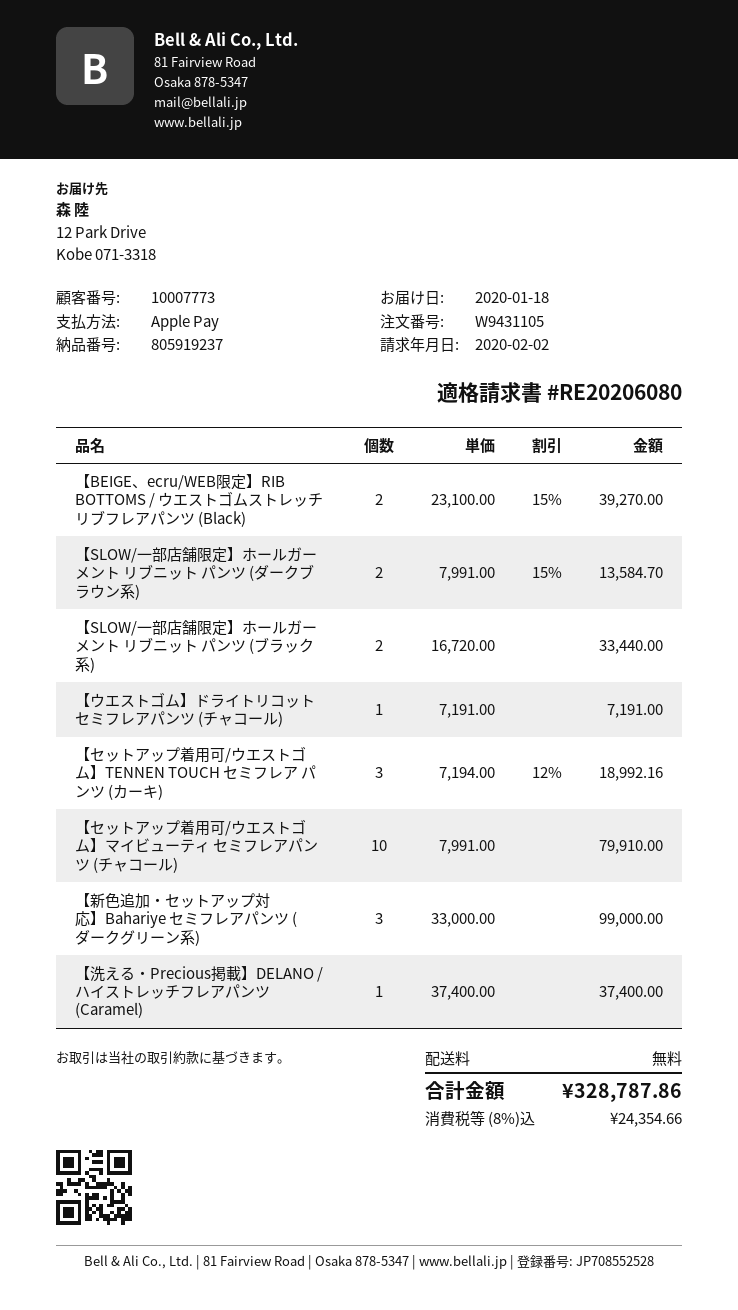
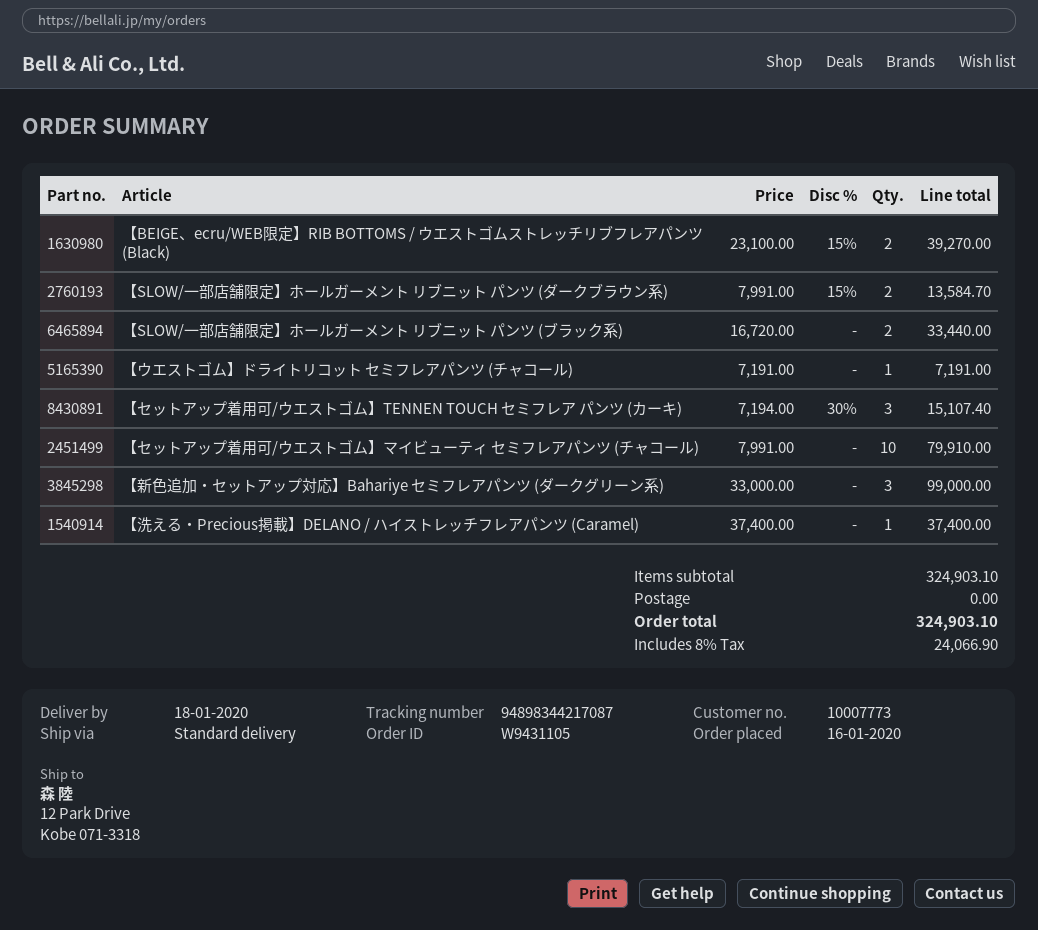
【セットアップ着用可/ウエストゴム】TENNEN TOUCH セミフレア パンツ (カーキ): 3 x 7194.00 - 12% = 18992.16 -> 3 x 7194.00 - 30% = 15107.40
tax: 8% = 24354.66 -> 8% = 24066.90
total: 328787.86 -> 324903.10

